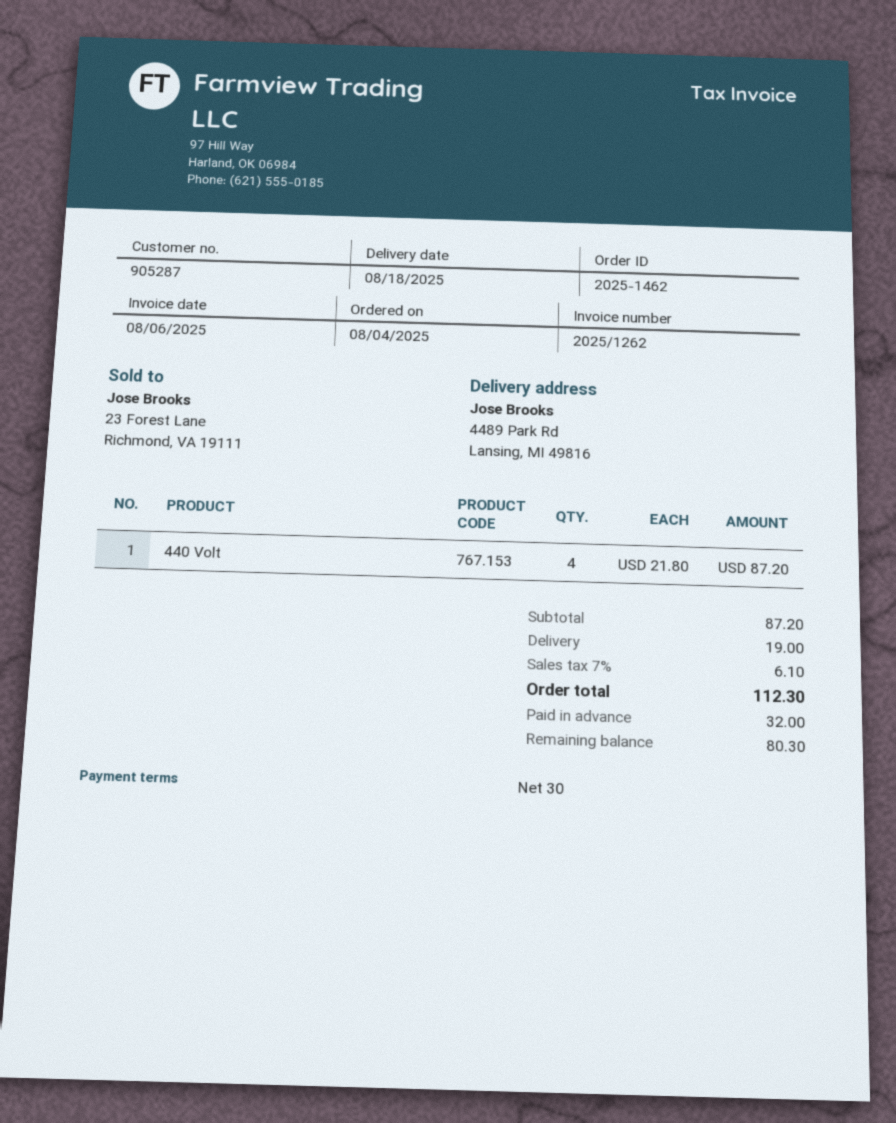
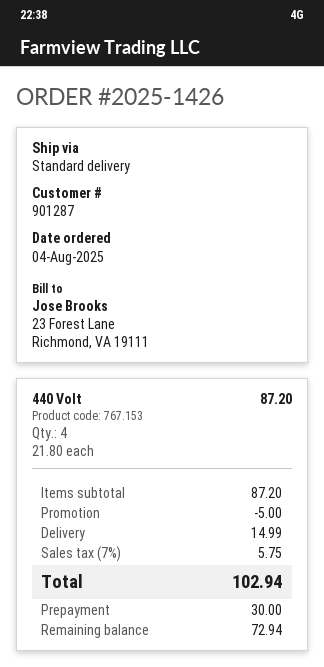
order number: 2025-1462 -> 2025-1426
customer number: 905287 -> 901287
discount: none -> 5.00
shipping: 19.00 -> 14.99
tax: 7% = 6.10 -> 7% = 5.75
total: 112.30 -> 102.94
deposit: 32.00 -> 30.00
balance: 80.30 -> 72.94

